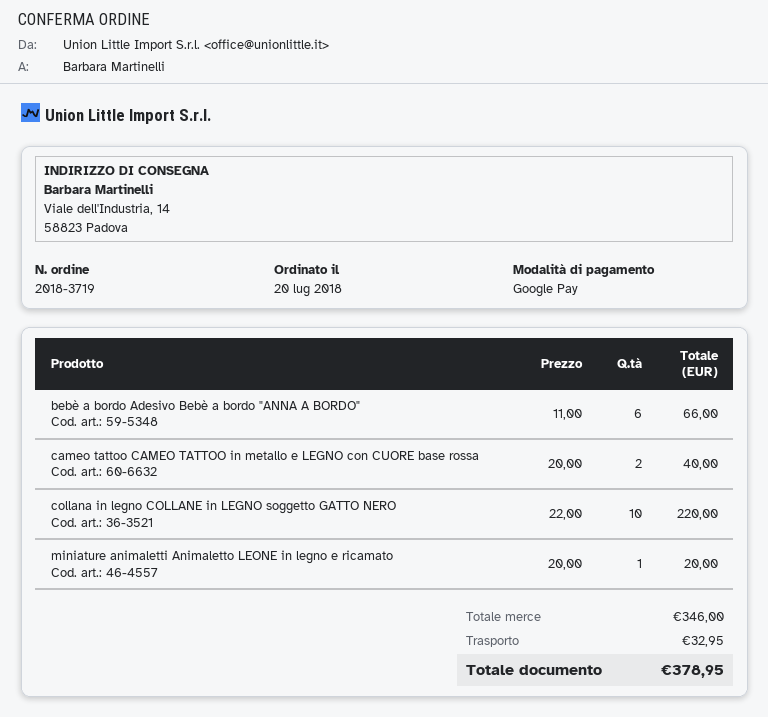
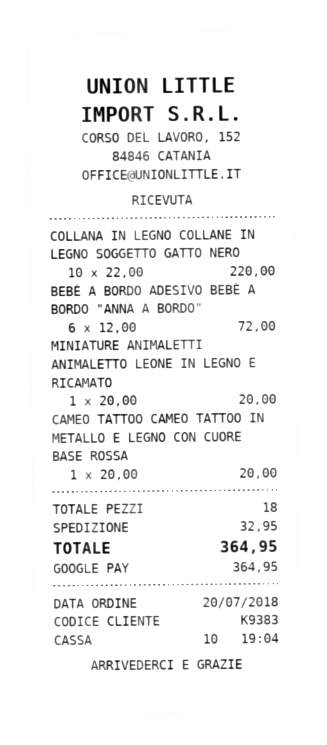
bebè a bordo Adesivo Bebè a bordo "ANNA A BORDO": 6 x 11.00 = 66.00 -> 6 x 12.00 = 72.00
cameo tattoo CAMEO TATTOO in metallo e LEGNO con CUORE base rossa: 2 x 20.00 = 40.00 -> 1 x 20.00 = 20.00
total: 378.95 -> 364.95

